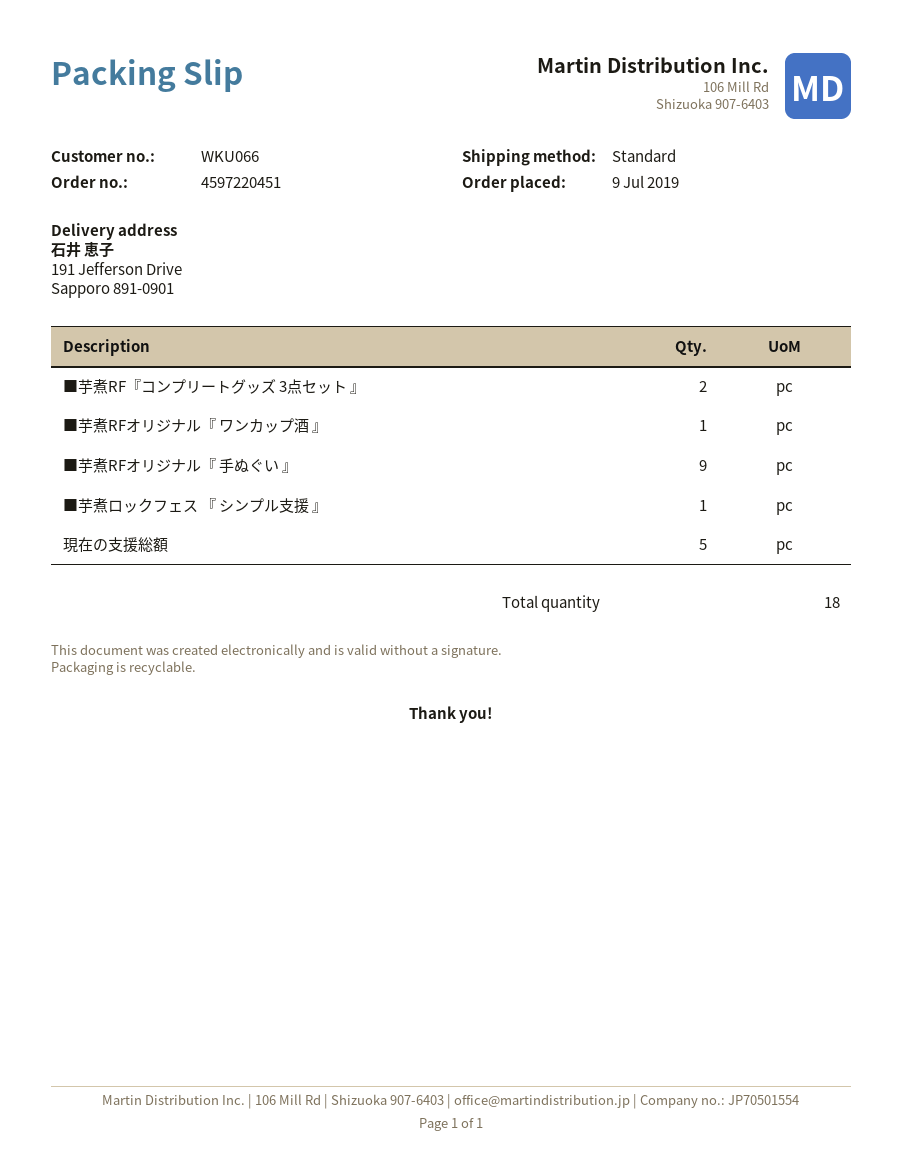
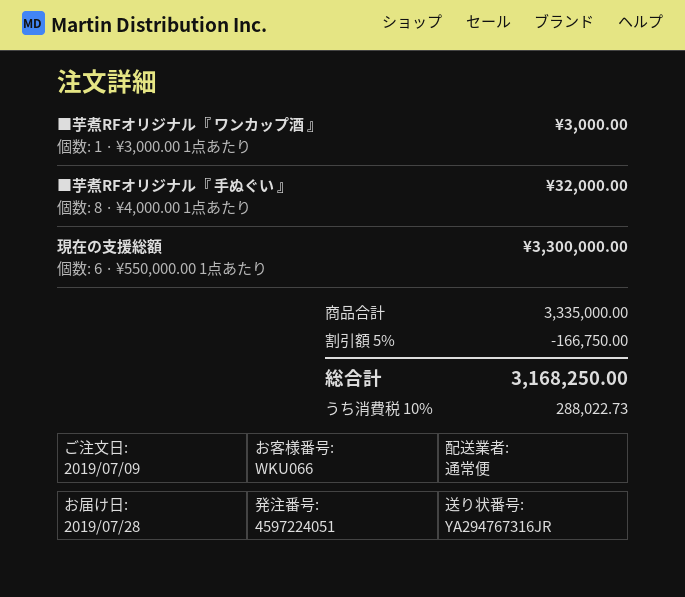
order number: 4597220451 -> 4597224051
■芋煮RF『コンプリートグッズ 3点セット 』: 2 -> none
■芋煮RFオリジナル『 手ぬぐい 』: 9 -> 8
■芋煮ロックフェス 『 シンプル支援 』: 1 -> none
現在の支援総額: 5 -> 6

